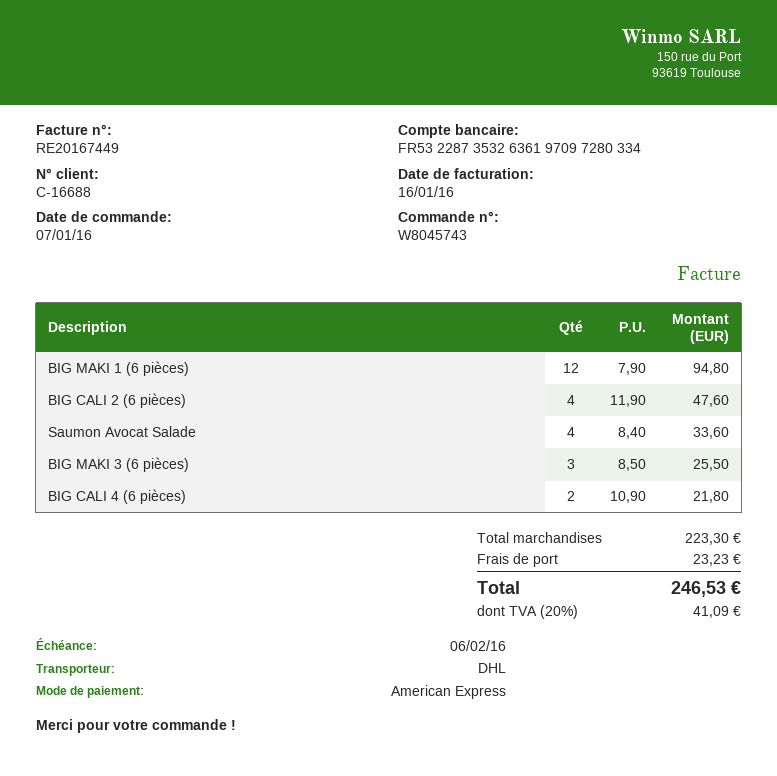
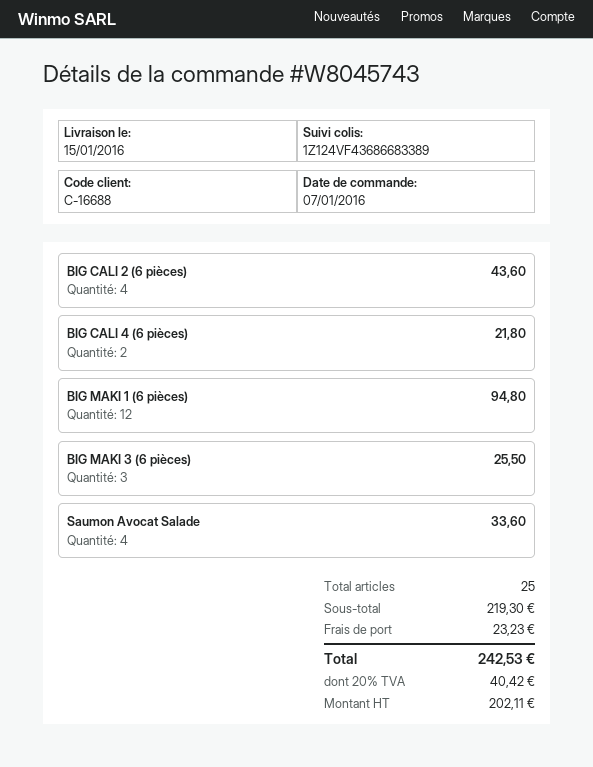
BIG CALI 2 (6 pièces): 4 for 47.60 -> 4 for 43.60
subtotal: 223.30 -> 219.30
tax: 20% = 41.09 -> 20% = 40.42
total: 246.53 -> 242.53

